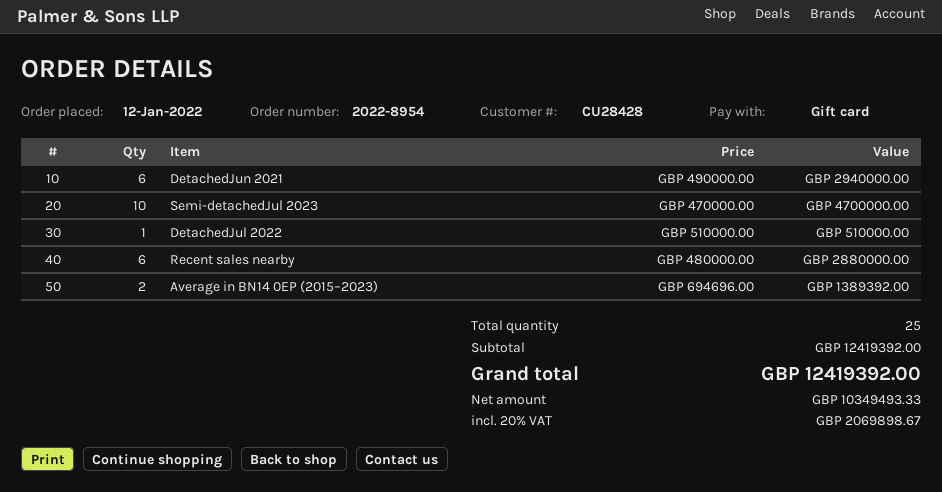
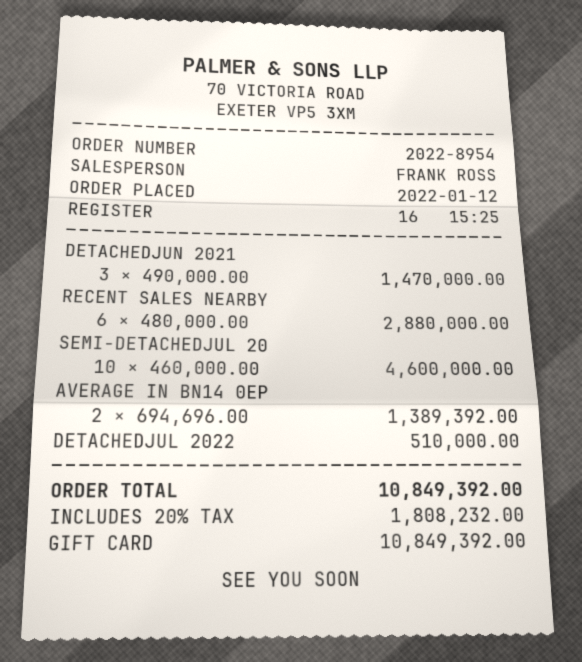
DetachedJun 2021: 6 x 490000.00 = 2940000.00 -> 3 x 490000.00 = 1470000.00
Semi-detachedJul 2023: 10 x 470000.00 = 4700000.00 -> 10 x 460000.00 = 4600000.00
tax: 20% = 2069898.67 -> 20% = 1808232.00
total: 12419392.00 -> 10849392.00

